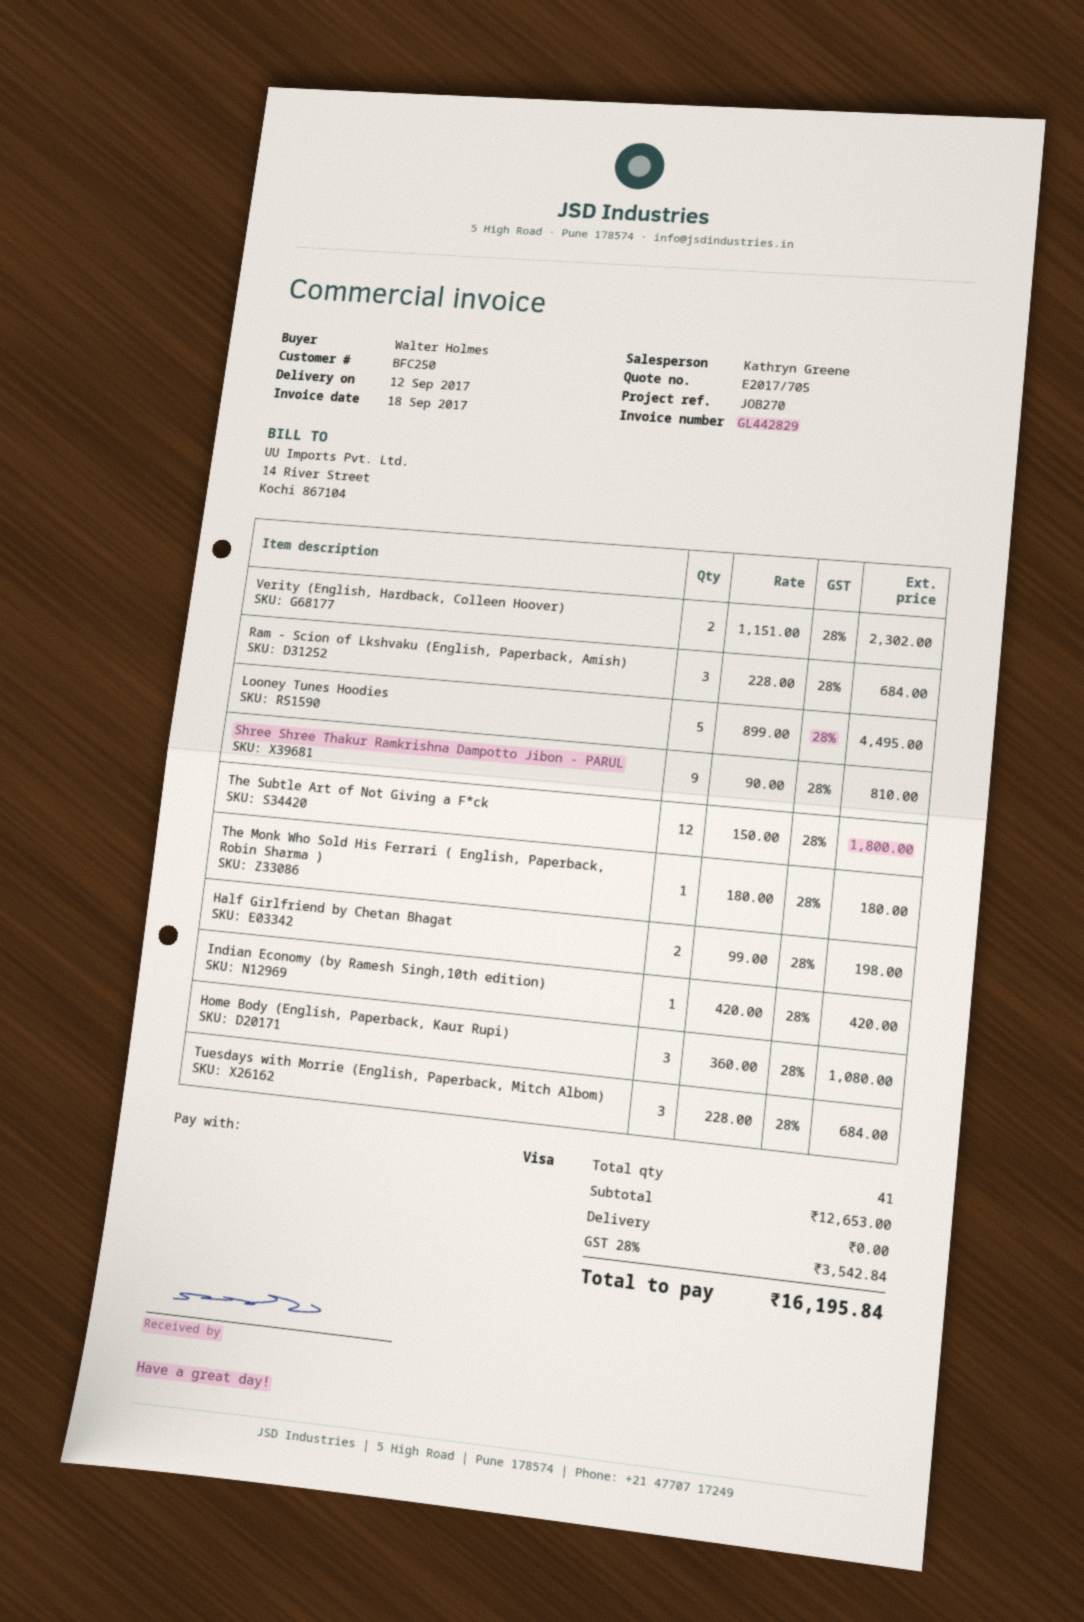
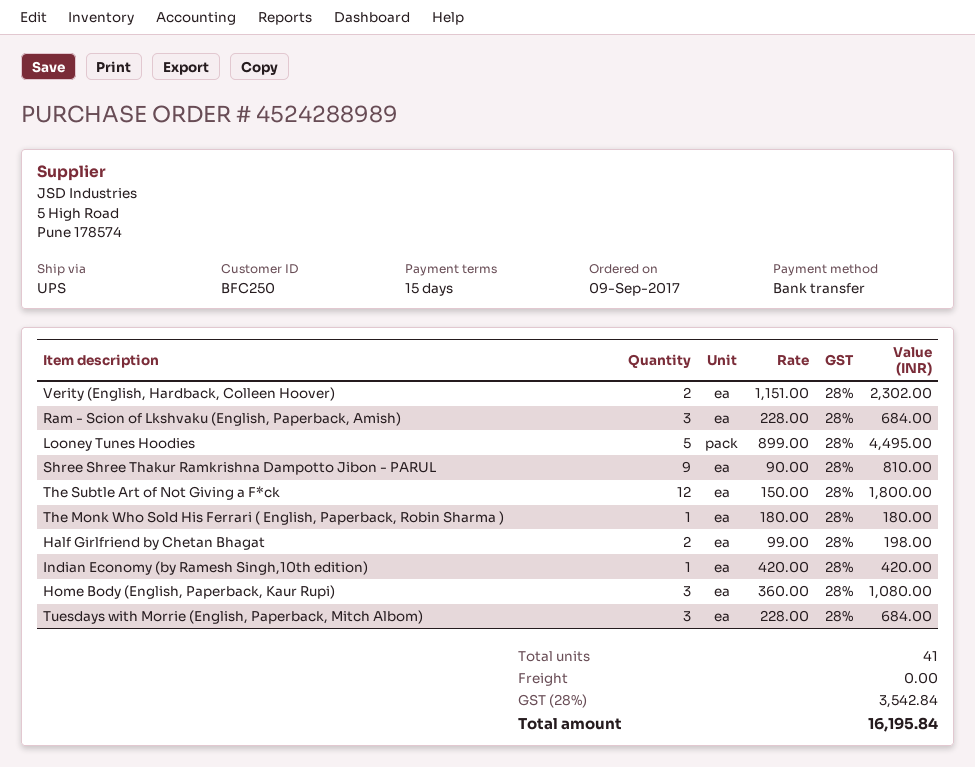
payment method: Visa -> bank transfer

